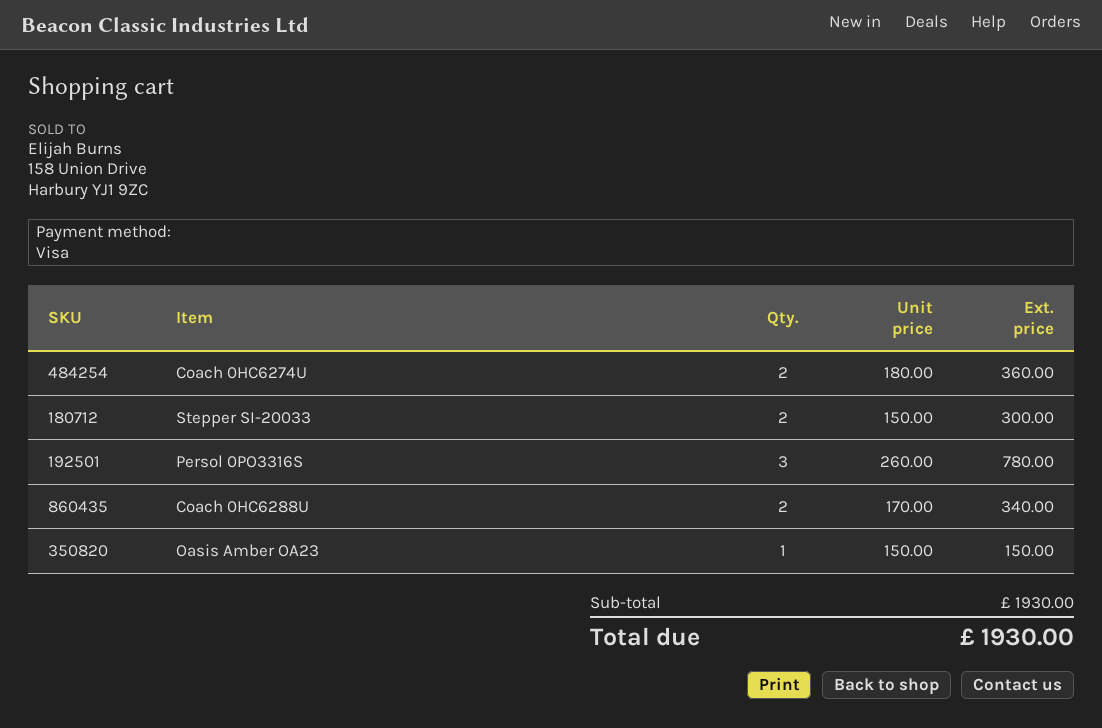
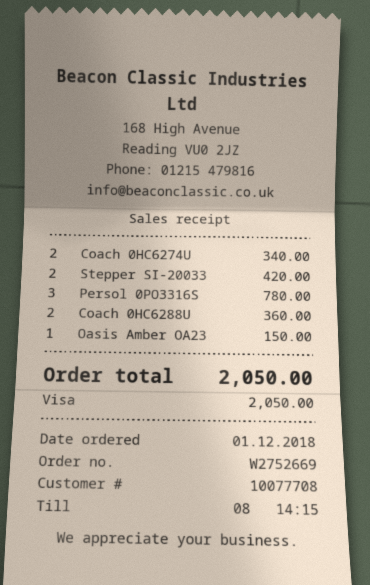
Coach 0HC6274U: 2 for 360.00 -> 2 for 340.00
Stepper SI-20033: 2 for 300.00 -> 2 for 420.00
Coach 0HC6288U: 2 for 340.00 -> 2 for 360.00
total: 1930.00 -> 2050.00

